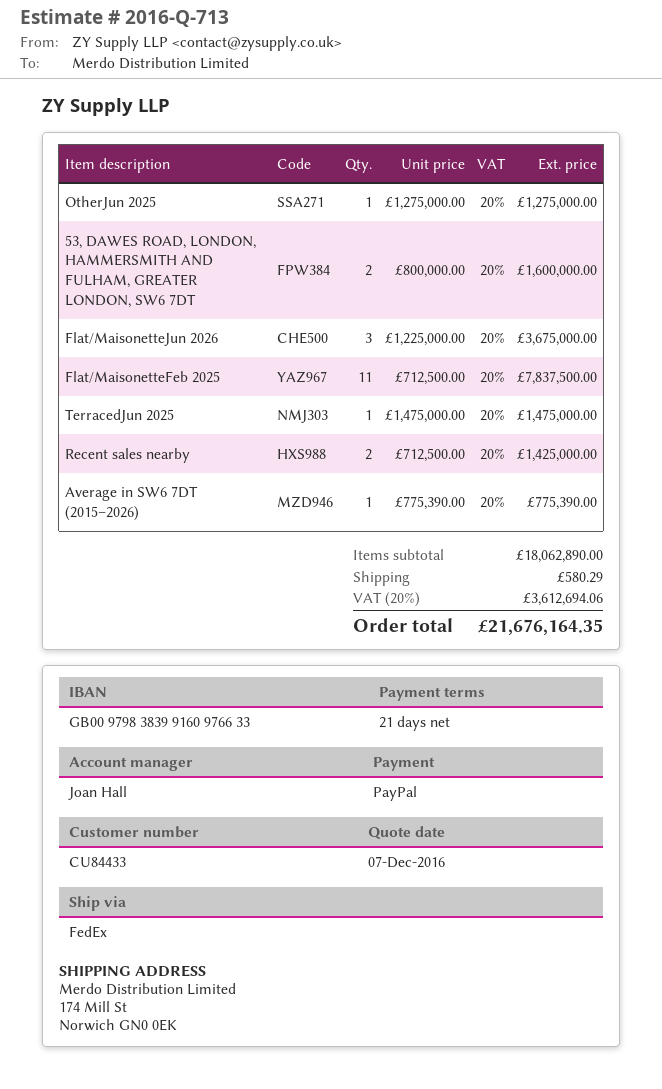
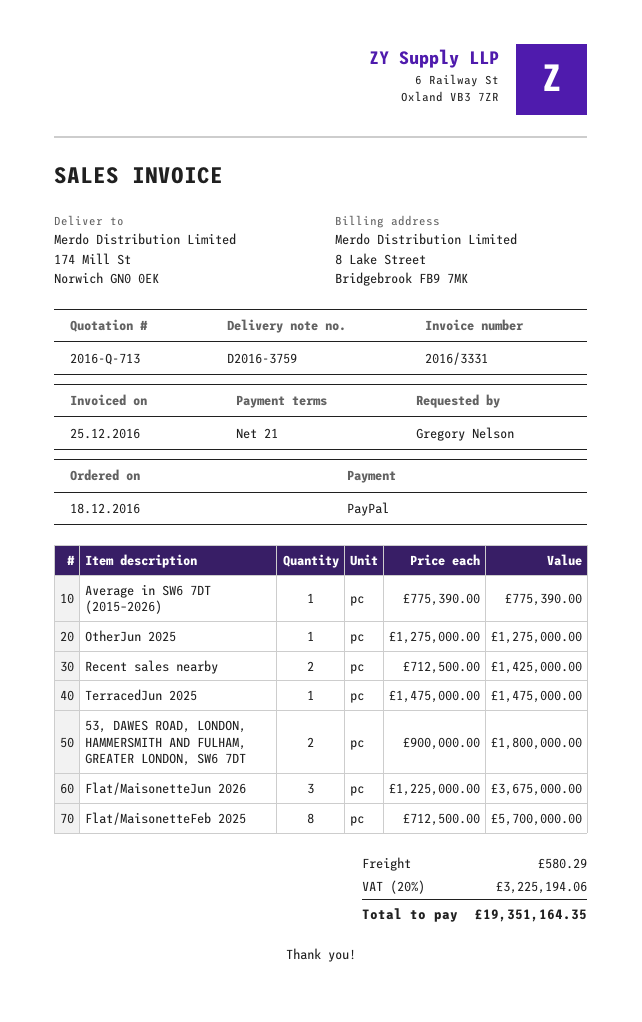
53, DAWES ROAD, LONDON, HAMMERSMITH AND FULHAM, GREATER LONDON, SW6 7DT: 2 x 800000.00 = 1600000.00 -> 2 x 900000.00 = 1800000.00
Flat/MaisonetteFeb 2025: 11 x 712500.00 = 7837500.00 -> 8 x 712500.00 = 5700000.00
tax: 20% = 3612694.06 -> 20% = 3225194.06
total: 21676164.35 -> 19351164.35

